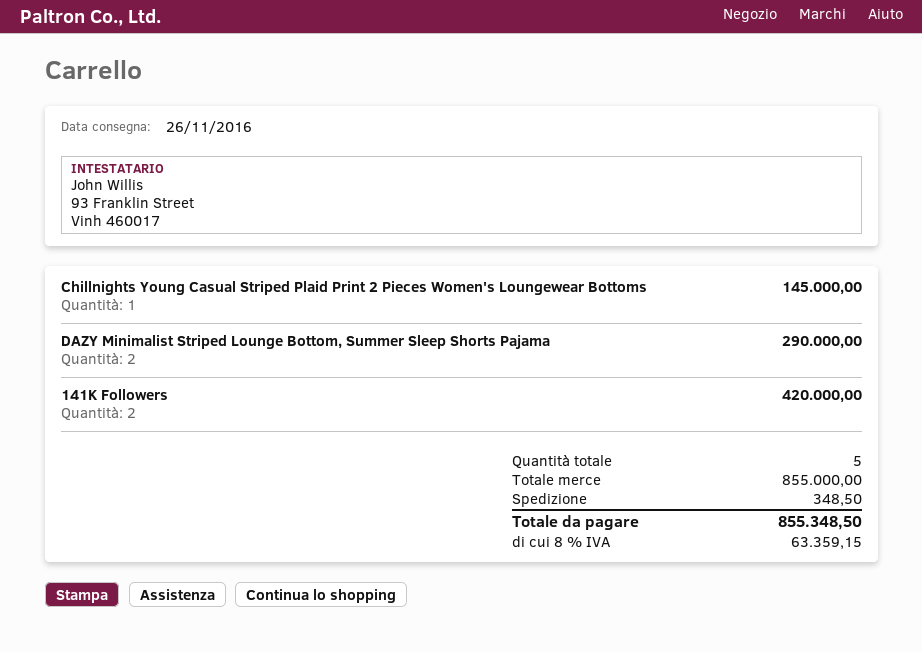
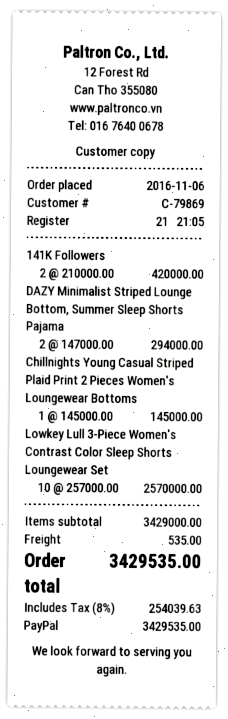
DAZY Minimalist Striped Lounge Bottom, Summer Sleep Shorts Pajama: 2 for 290000.00 -> 2 for 294000.00
Lowkey Lull 3-Piece Women's Contrast Color Sleep Shorts Loungewear Set: none -> 10 for 2570000.00
subtotal: 855000.00 -> 3429000.00
shipping: 348.50 -> 535.00
tax: 8% = 63359.15 -> 8% = 254039.63
total: 855348.50 -> 3429535.00

